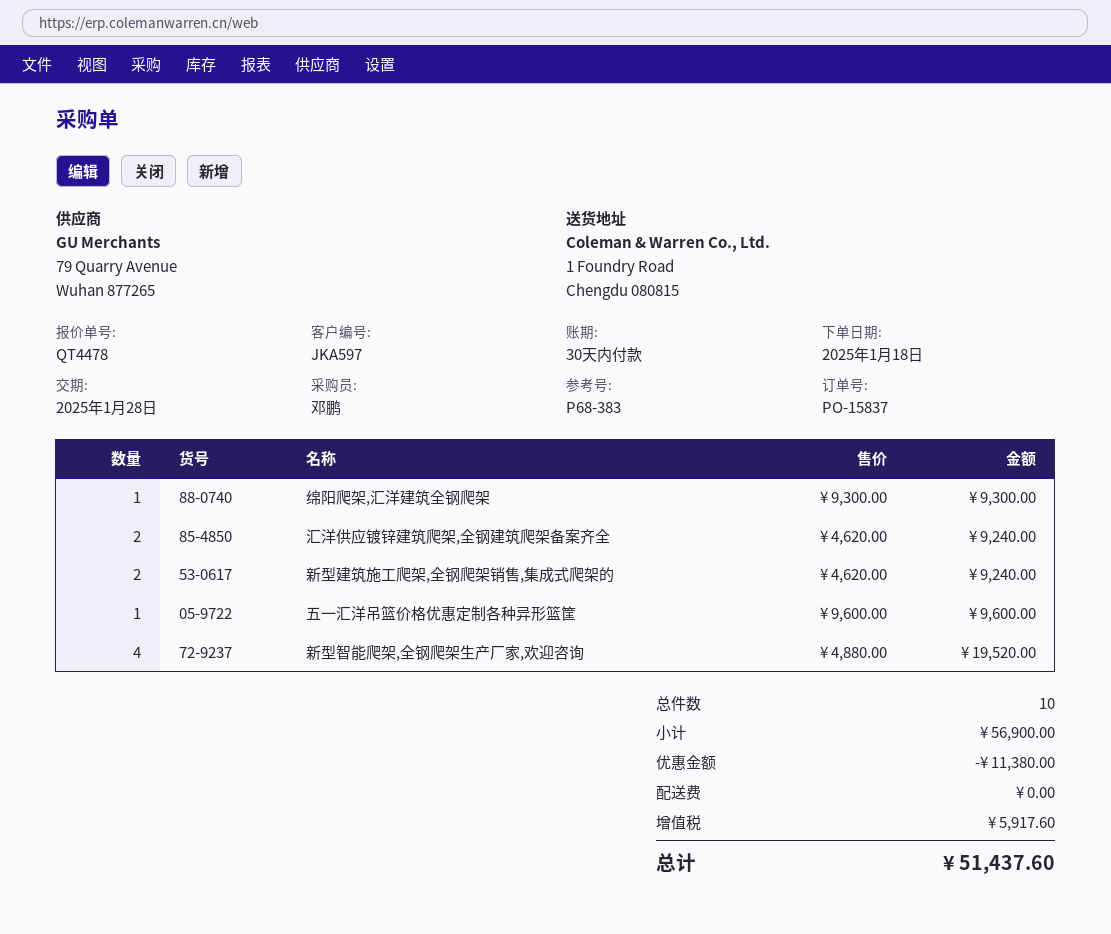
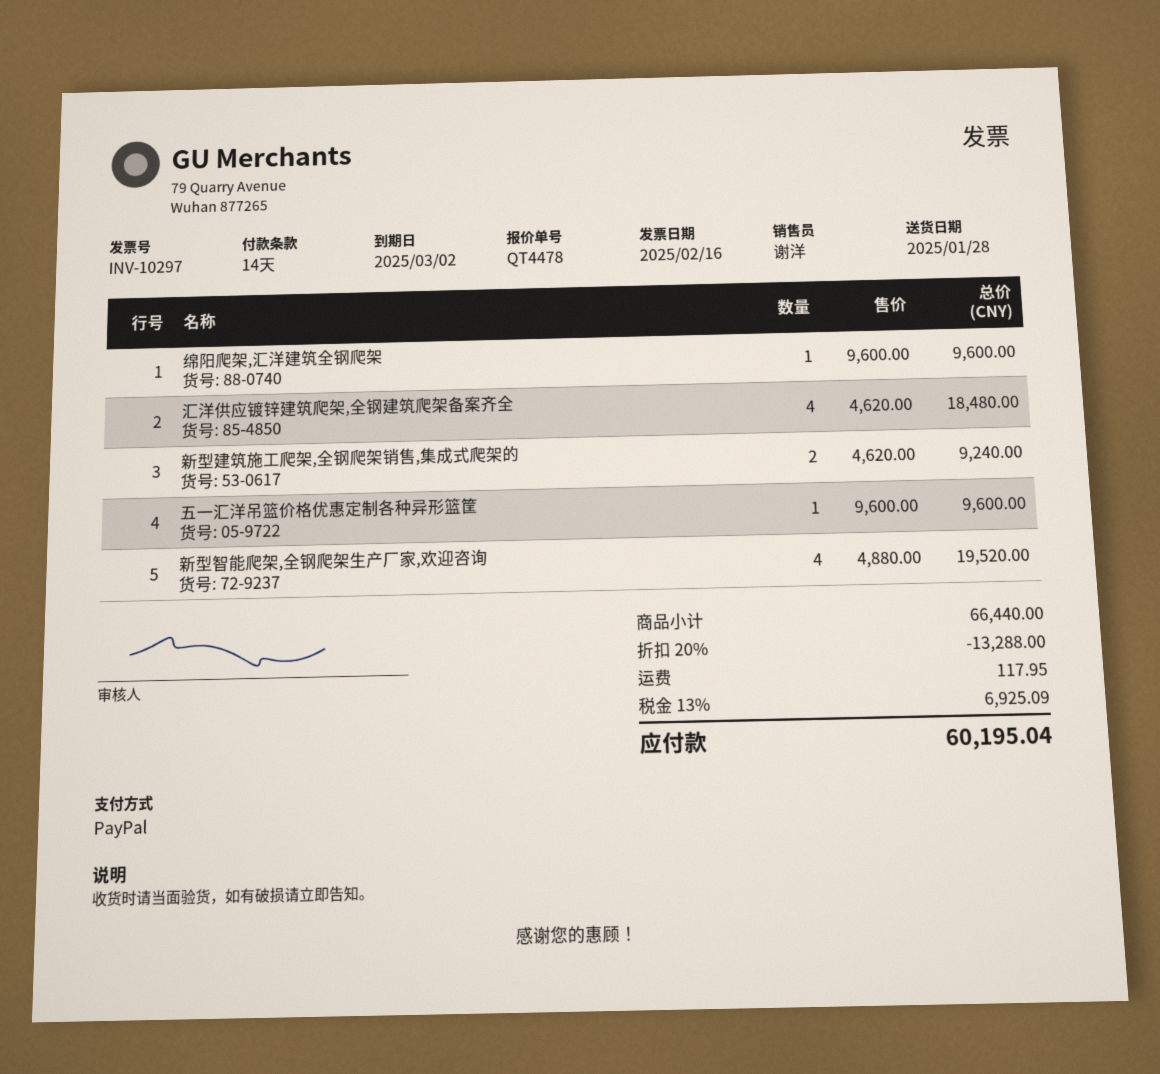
payment terms: 30 days -> 14 days
绵阳爬架,汇洋建筑全钢爬架: 1 x 9300.00 = 9300.00 -> 1 x 9600.00 = 9600.00
汇洋供应镀锌建筑爬架,全钢建筑爬架备案齐全: 2 x 4620.00 = 9240.00 -> 4 x 4620.00 = 18480.00
subtotal: 56900.00 -> 66440.00
discount: 11380.00 -> 13288.00
shipping: 0.00 -> 117.95
tax: 5917.60 -> 6925.09
total: 51437.60 -> 60195.04

